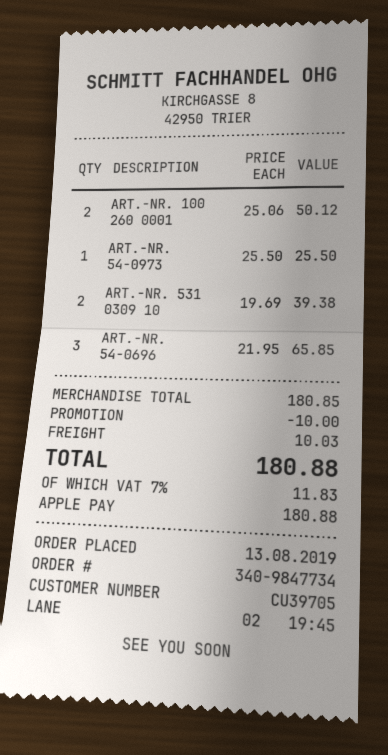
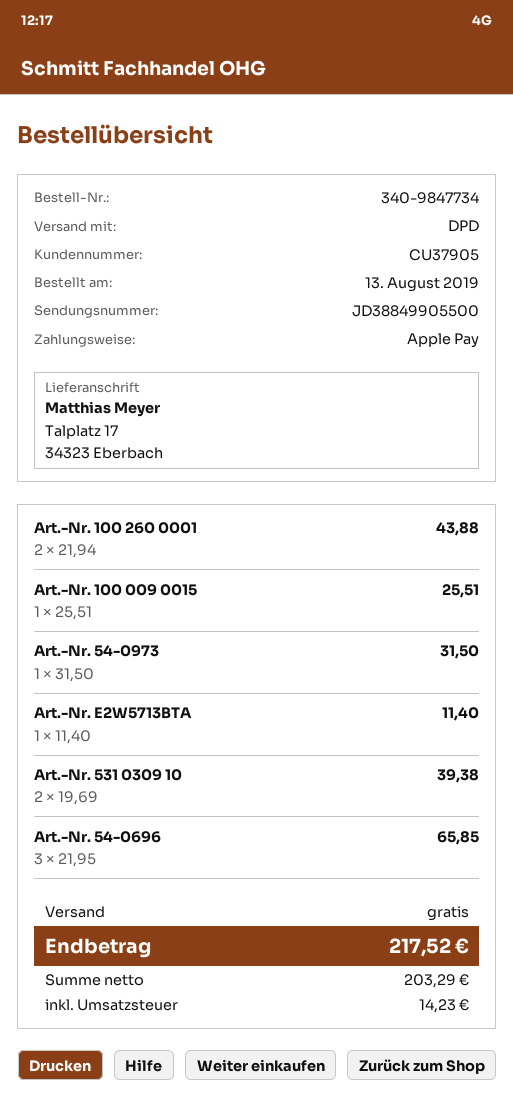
customer number: CU39705 -> CU37905
ART.-NR. 100 260 0001: 2 x 25.06 = 50.12 -> 2 x 21.94 = 43.88
ART.-NR. 54-0973: 1 x 25.50 = 25.50 -> 1 x 31.50 = 31.50
Art.-Nr. 100 009 0015: none -> 1 x 25.51 = 25.51
Art.-Nr. E2W5713BTA: none -> 1 x 11.40 = 11.40
discount: 10.00 -> none
shipping: 10.03 -> 0.00
tax: 11.83 -> 14.23
total: 180.88 -> 217.52

